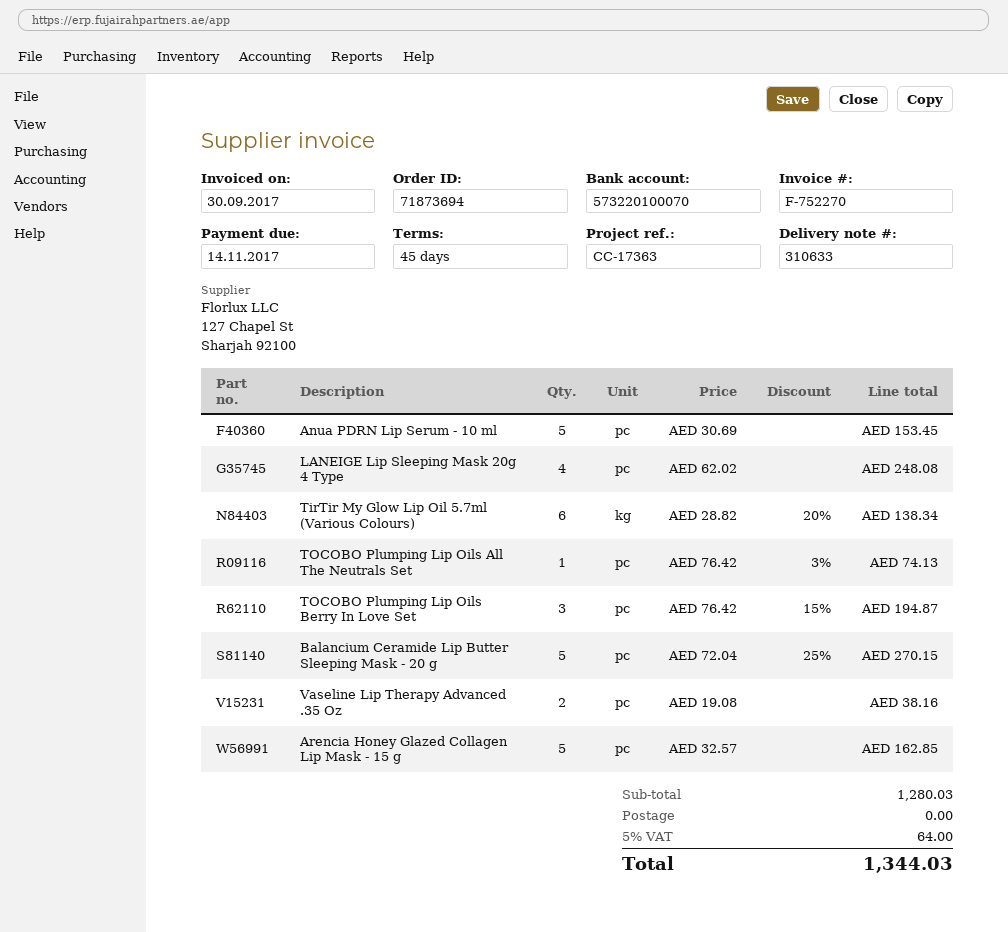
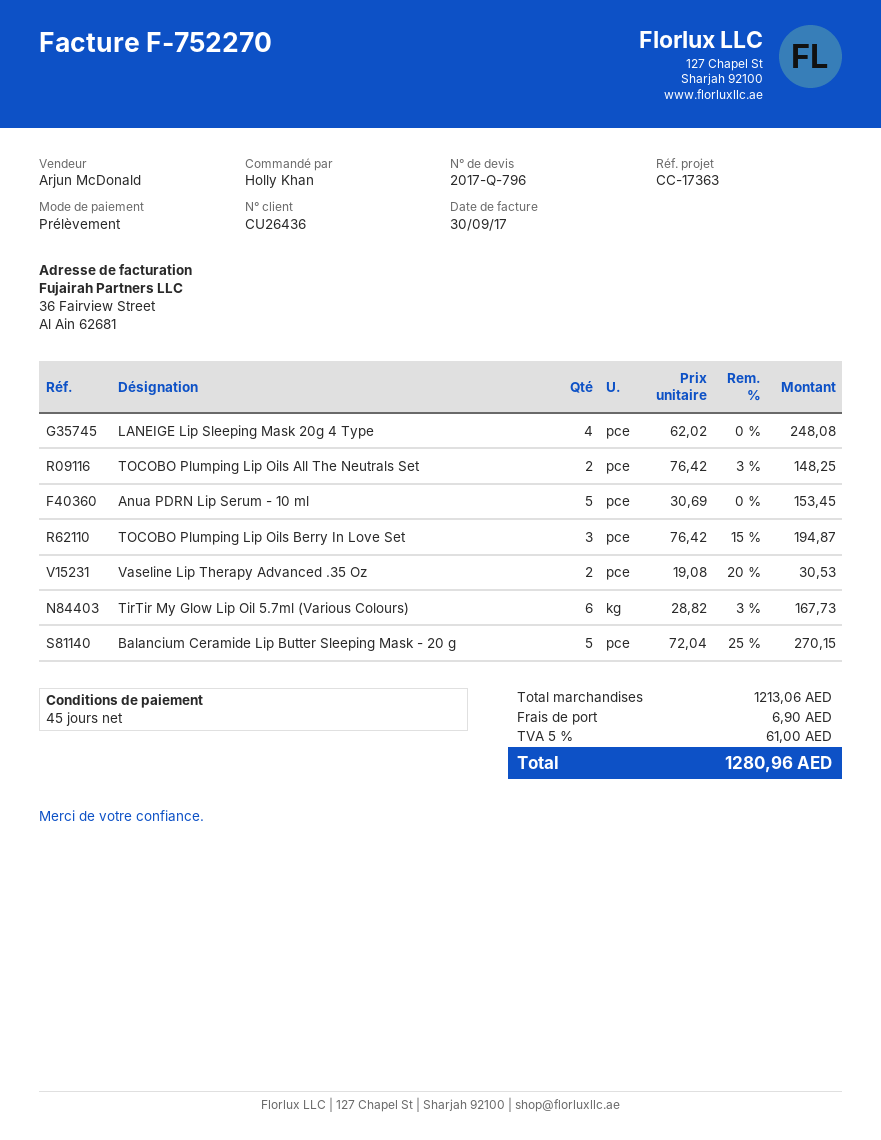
TirTir My Glow Lip Oil 5.7ml (Various Colours): 6 x 28.82 - 20% = 138.34 -> 6 x 28.82 - 3% = 167.73
TOCOBO Plumping Lip Oils All The Neutrals Set: 1 x 76.42 - 3% = 74.13 -> 2 x 76.42 - 3% = 148.25
Vaseline Lip Therapy Advanced .35 Oz: 2 x 19.08 = 38.16 -> 2 x 19.08 - 20% = 30.53
Arencia Honey Glazed Collagen Lip Mask - 15 g: 5 x 32.57 = 162.85 -> none
subtotal: 1280.03 -> 1213.06
shipping: 0.00 -> 6.90
tax: 5% = 64.00 -> 5% = 61.00
total: 1344.03 -> 1280.96

